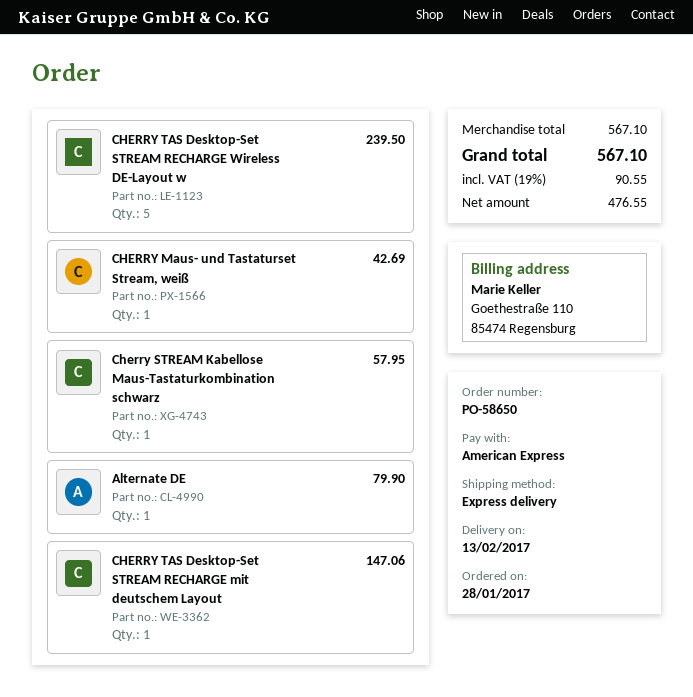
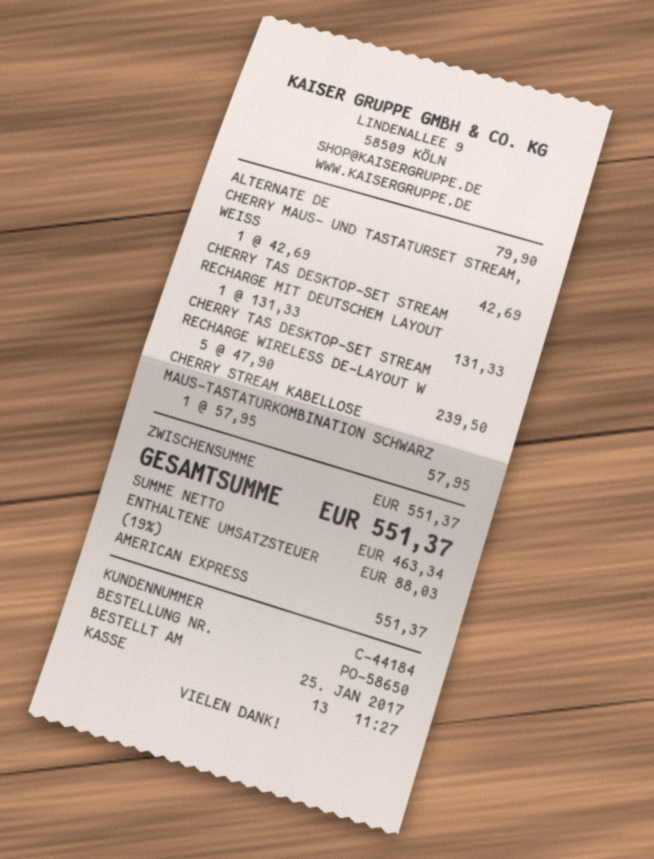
order date: 2017-01-28 -> 2017-01-25
CHERRY TAS Desktop-Set STREAM RECHARGE mit deutschem Layout: 1 for 147.06 -> 1 for 131.33
subtotal: 567.10 -> 551.37
net: 476.55 -> 463.34
tax: 19% = 90.55 -> 19% = 88.03
total: 567.10 -> 551.37

